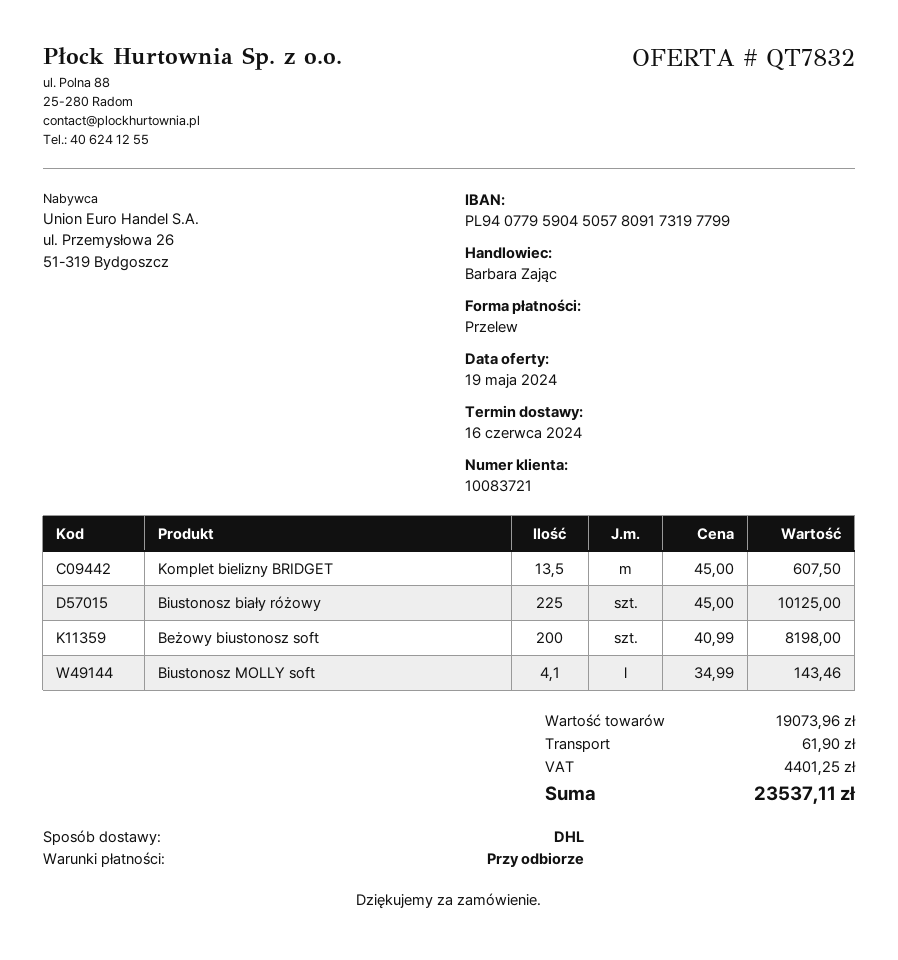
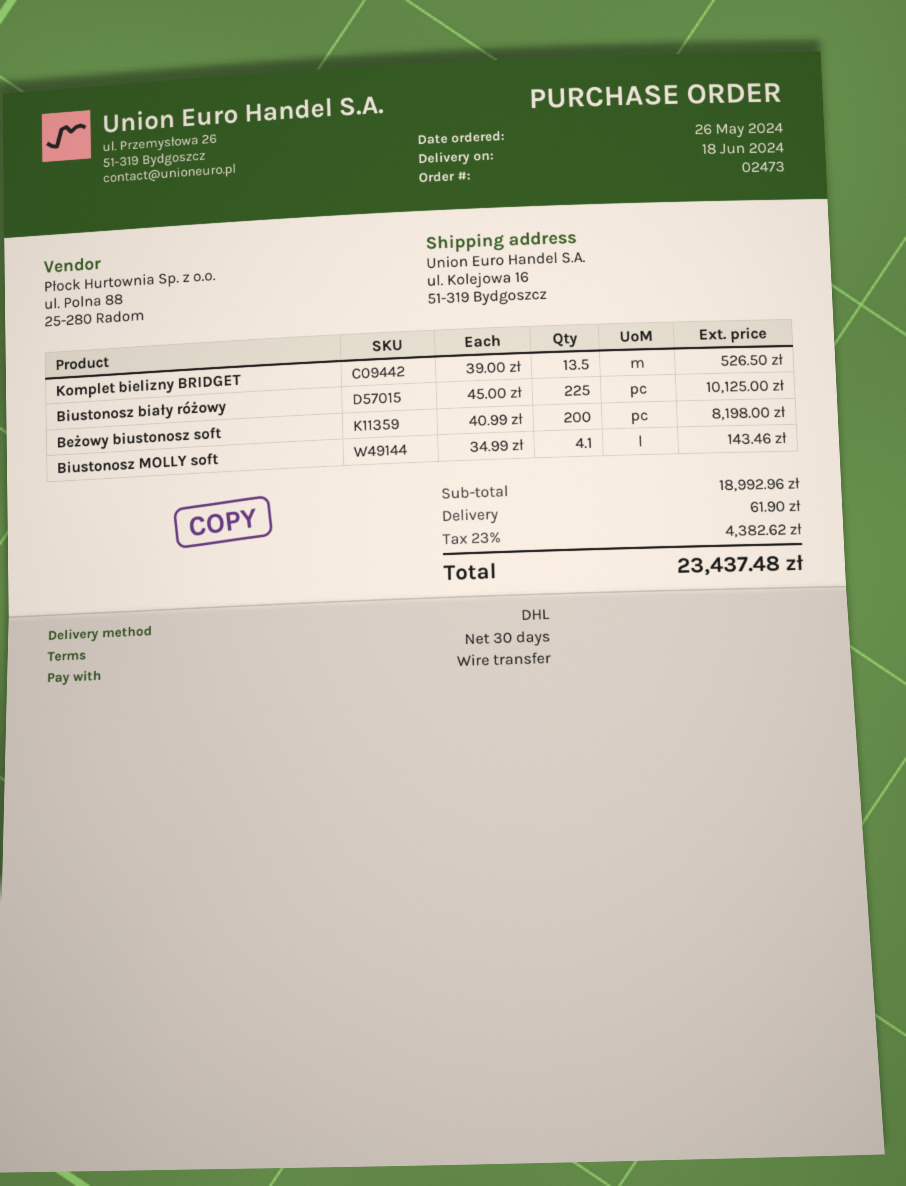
delivery date: 2024-06-16 -> 2024-06-18
payment terms: on receipt -> 30 days
Komplet bielizny BRIDGET: 13.5 x 45.00 = 607.50 -> 13.5 x 39.00 = 526.50
subtotal: 19073.96 -> 18992.96
tax: 4401.25 -> 4382.62
total: 23537.11 -> 23437.48

